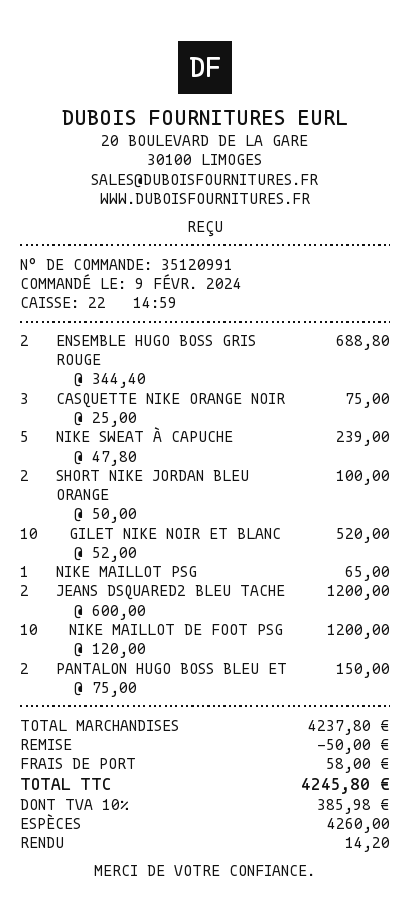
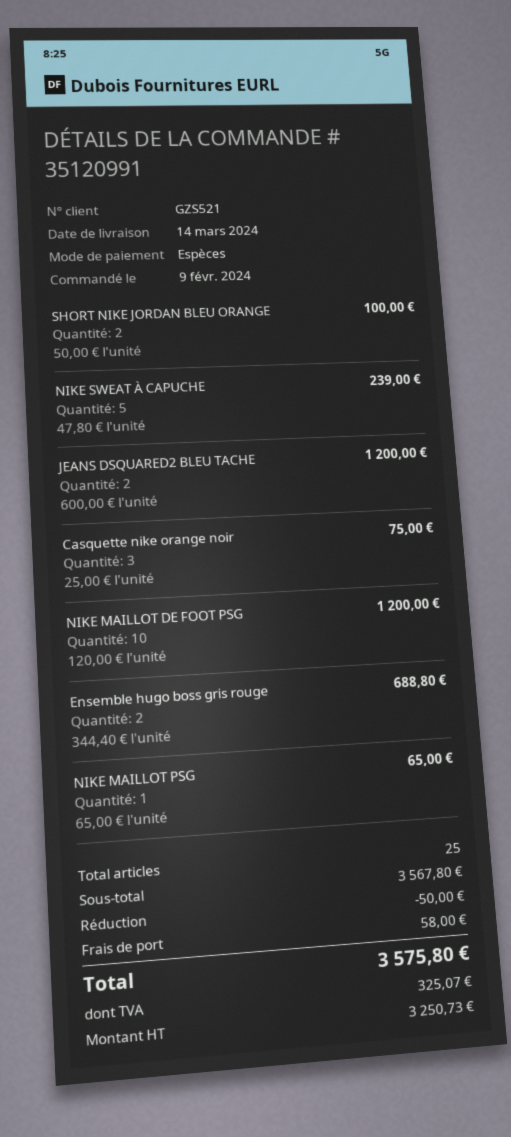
GILET NIKE NOIR ET BLANC: 10 x 52.00 = 520.00 -> none
PANTALON HUGO BOSS BLEU ET: 2 x 75.00 = 150.00 -> none
subtotal: 4237.80 -> 3567.80
tax: 385.98 -> 325.07
total: 4245.80 -> 3575.80

